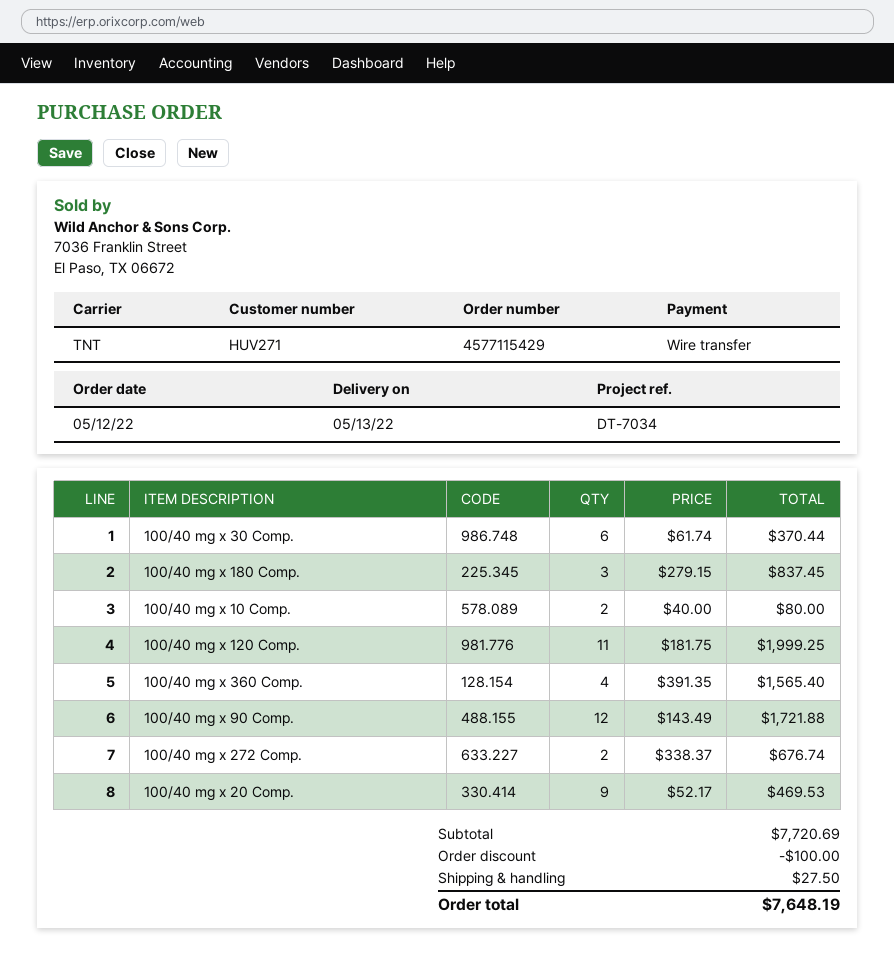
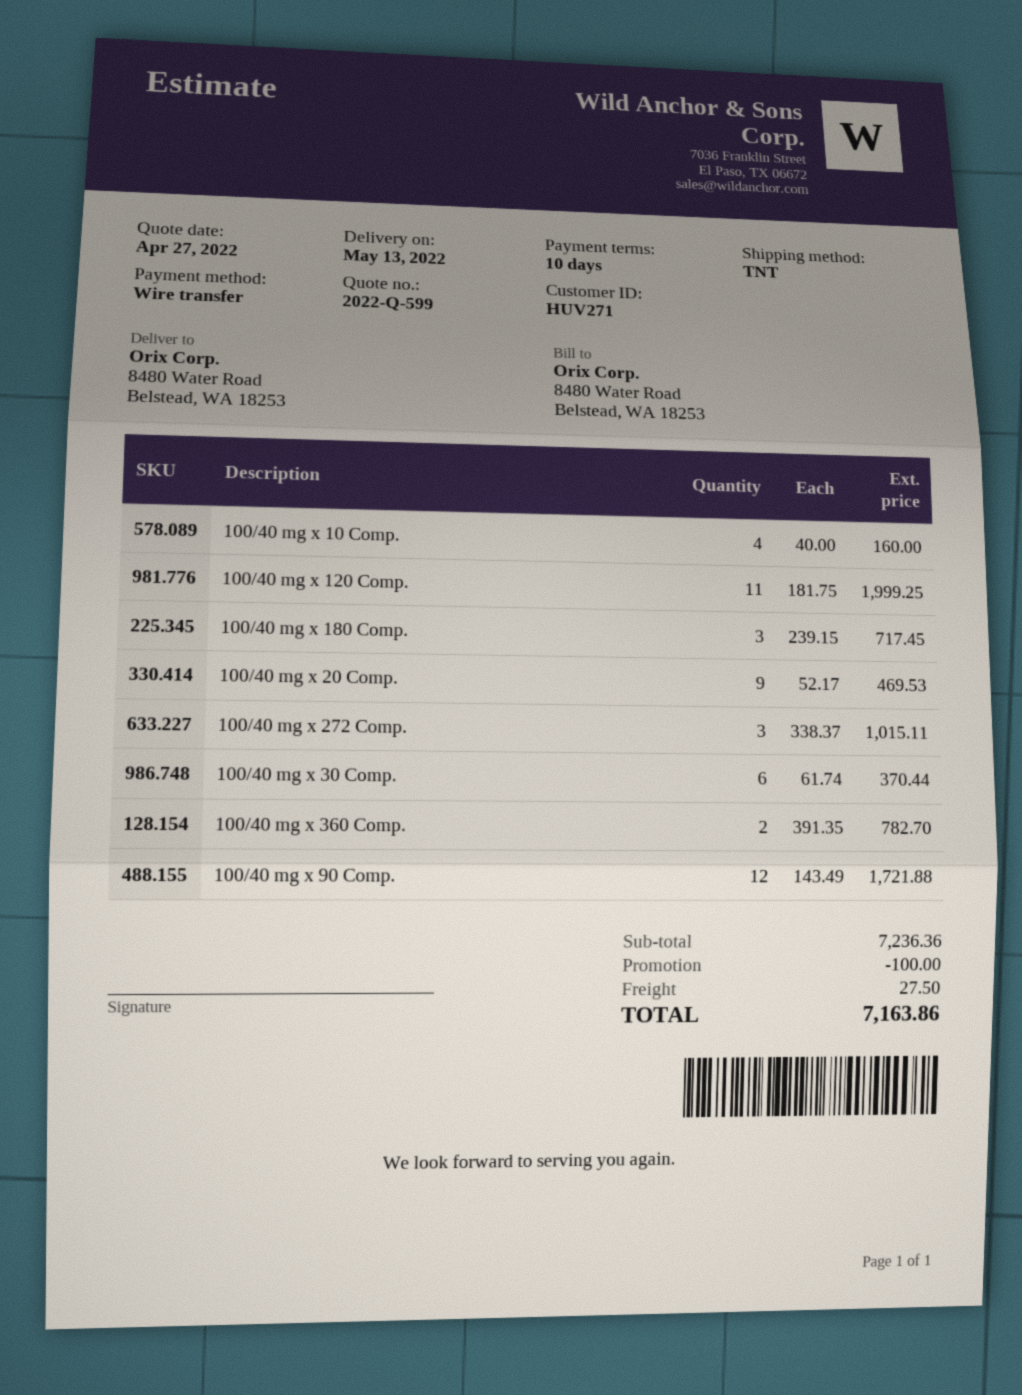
100/40 mg x 180 Comp.: 3 x 279.15 = 837.45 -> 3 x 239.15 = 717.45
100/40 mg x 10 Comp.: 2 x 40.00 = 80.00 -> 4 x 40.00 = 160.00
100/40 mg x 360 Comp.: 4 x 391.35 = 1565.40 -> 2 x 391.35 = 782.70
100/40 mg x 272 Comp.: 2 x 338.37 = 676.74 -> 3 x 338.37 = 1015.11
subtotal: 7720.69 -> 7236.36
total: 7648.19 -> 7163.86

